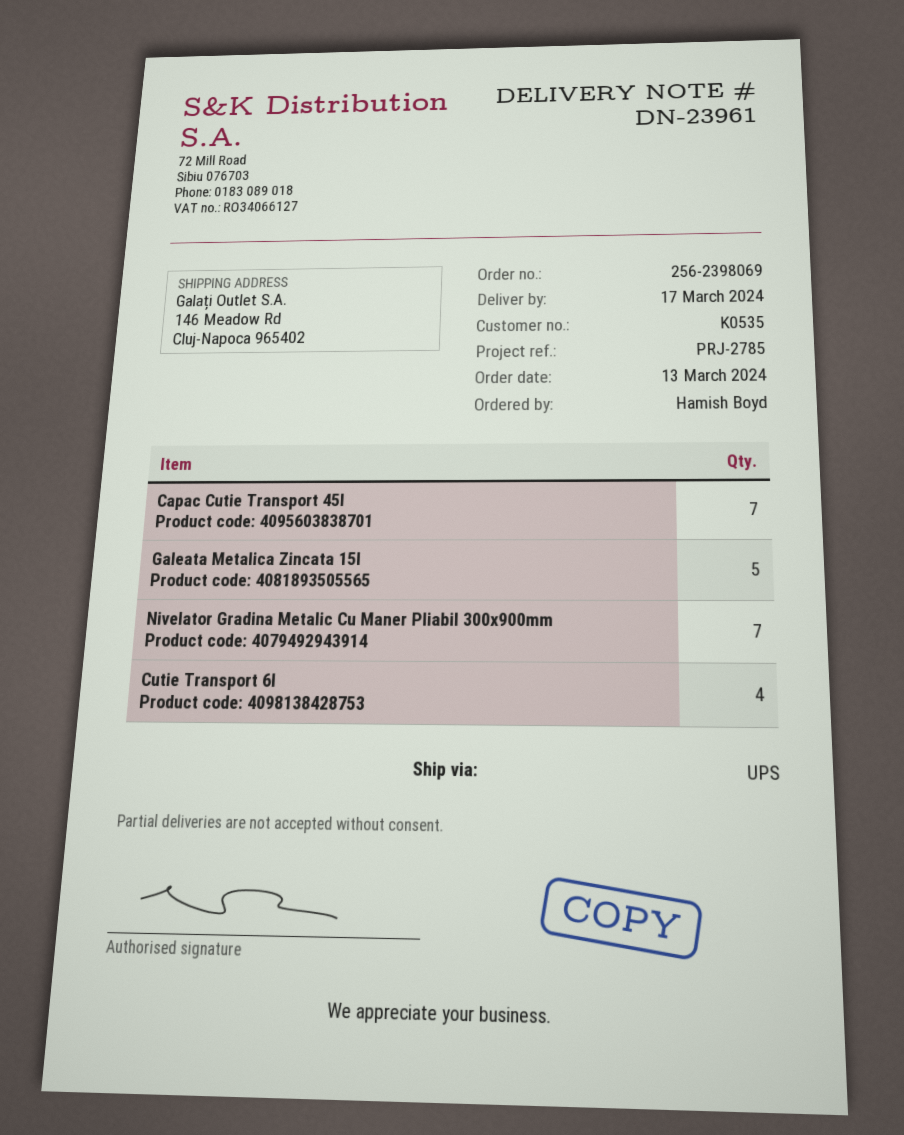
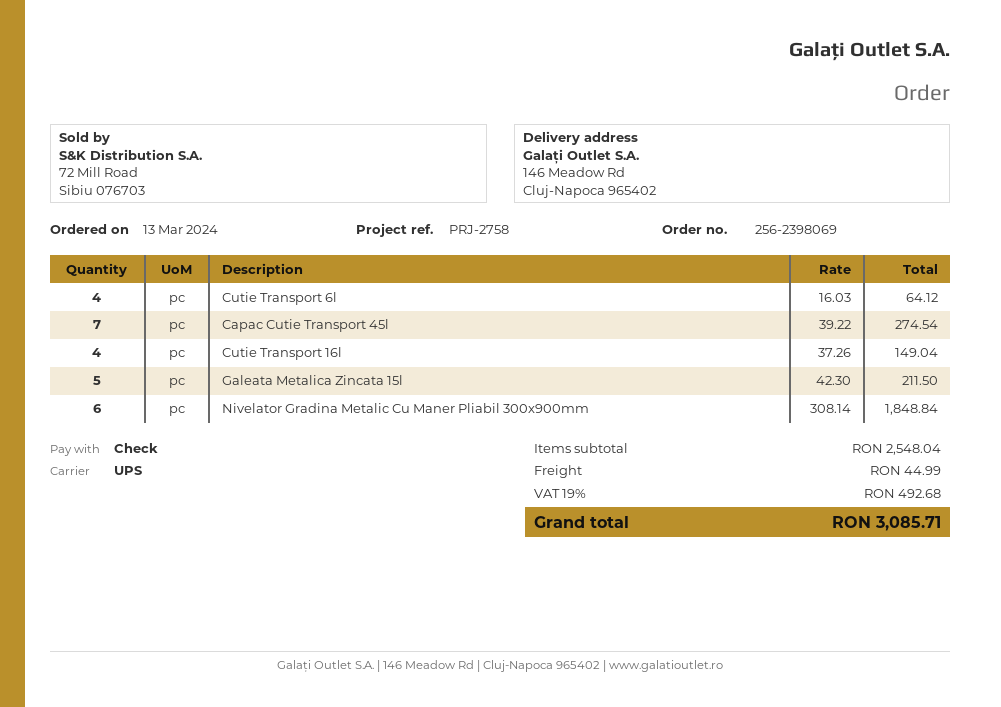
reference: PRJ-2785 -> PRJ-2758
Nivelator Gradina Metalic Cu Maner Pliabil 300x900mm: 7 -> 6
Cutie Transport 16l: none -> 4

